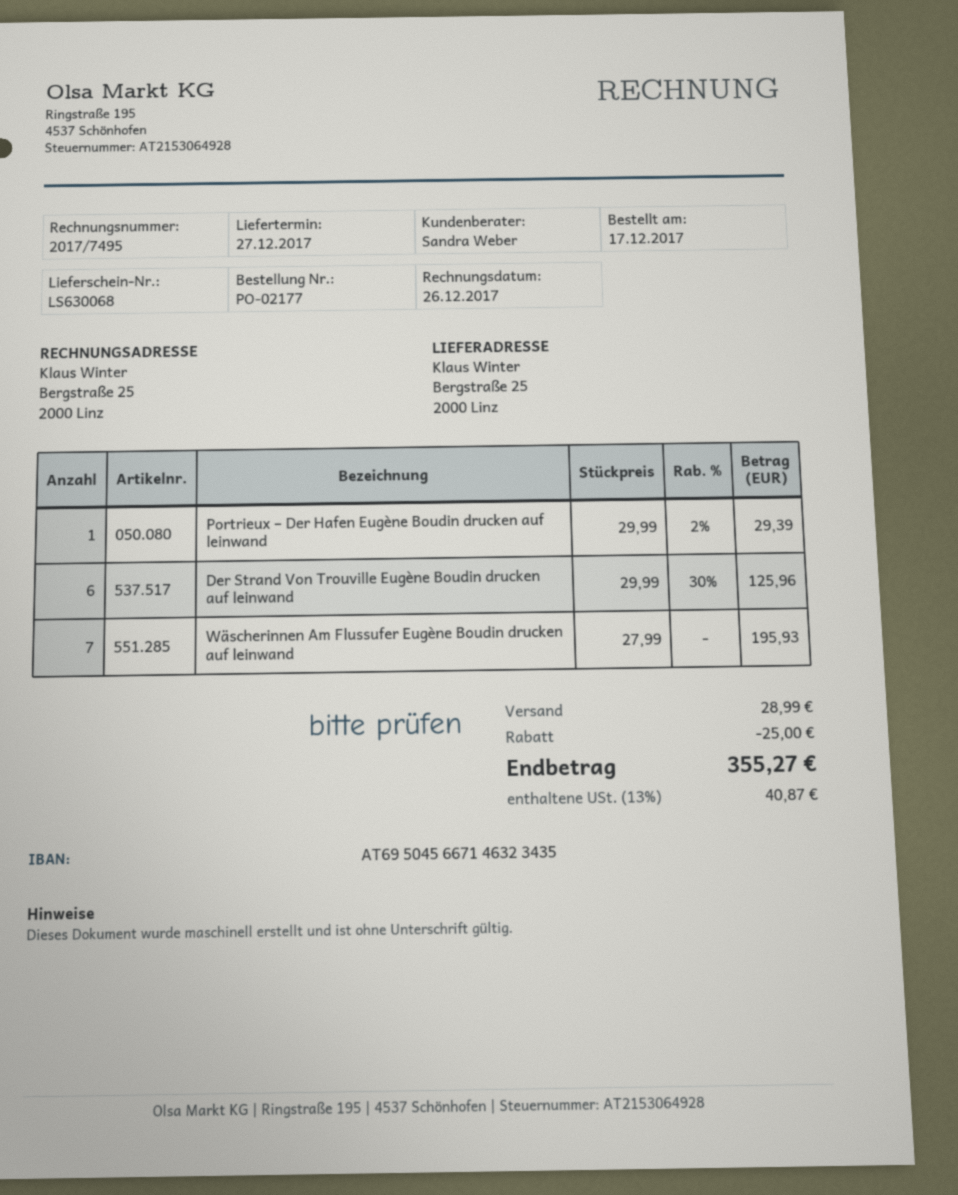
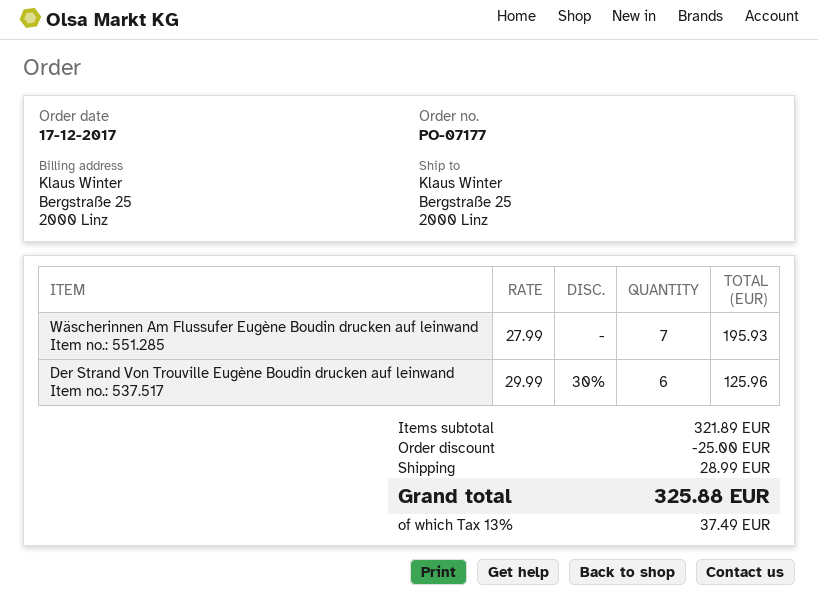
order number: PO-02177 -> PO-07177
Portrieux – Der Hafen Eugène Boudin drucken auf leinwand: 1 x 29.99 - 2% = 29.39 -> none
tax: 13% = 40.87 -> 13% = 37.49
total: 355.27 -> 325.88

